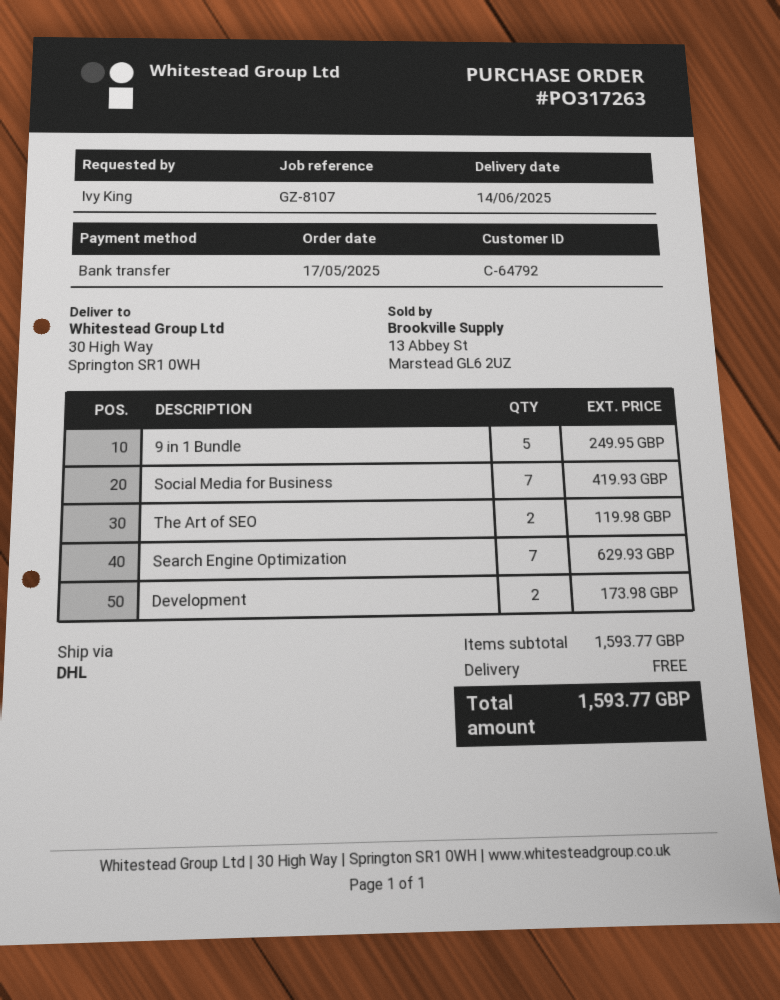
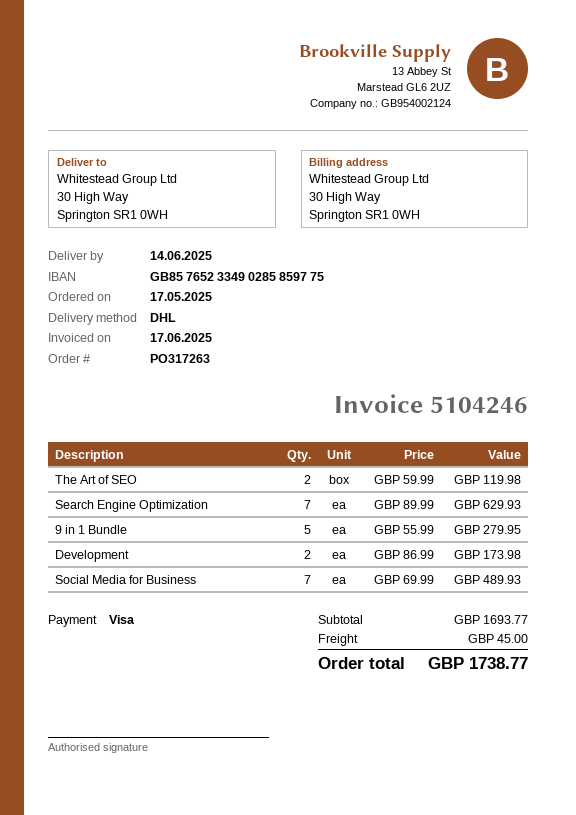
payment method: bank transfer -> Visa
9 in 1 Bundle: 5 for 249.95 -> 5 for 279.95
Social Media for Business: 7 for 419.93 -> 7 for 489.93
subtotal: 1593.77 -> 1693.77
shipping: 0.00 -> 45.00
total: 1593.77 -> 1738.77

